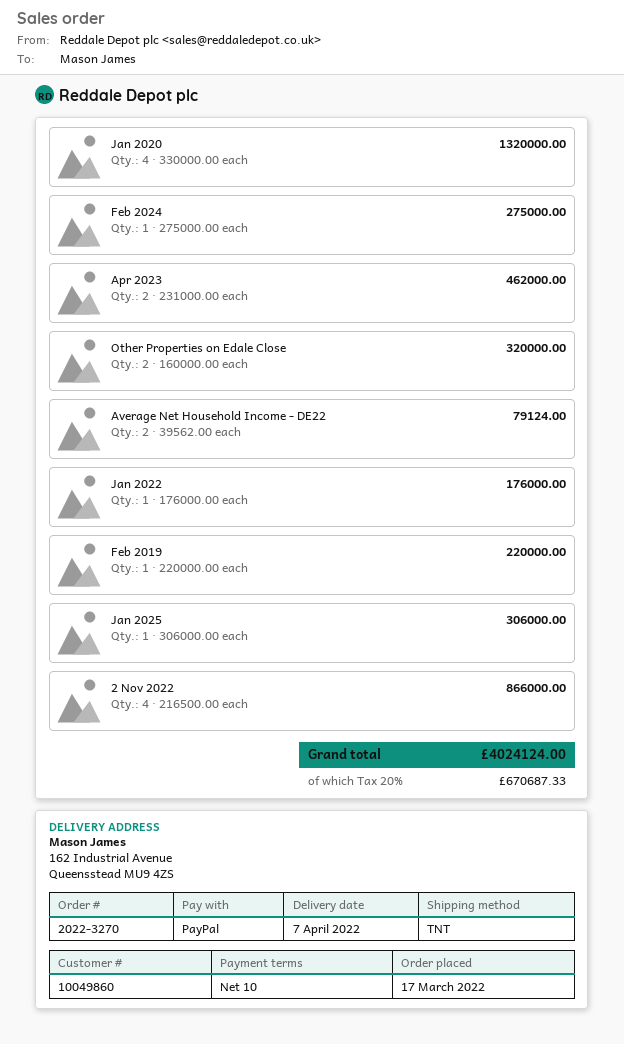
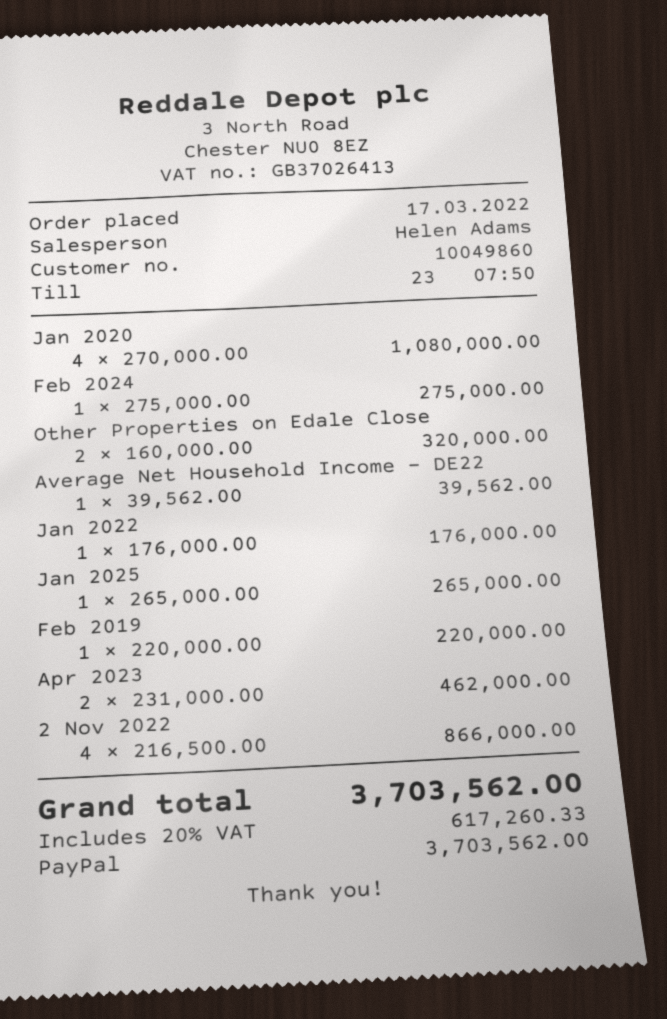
Jan 2020: 4 x 330000.00 = 1320000.00 -> 4 x 270000.00 = 1080000.00
Average Net Household Income - DE22: 2 x 39562.00 = 79124.00 -> 1 x 39562.00 = 39562.00
Jan 2025: 1 x 306000.00 = 306000.00 -> 1 x 265000.00 = 265000.00
tax: 20% = 670687.33 -> 20% = 617260.33
total: 4024124.00 -> 3703562.00

